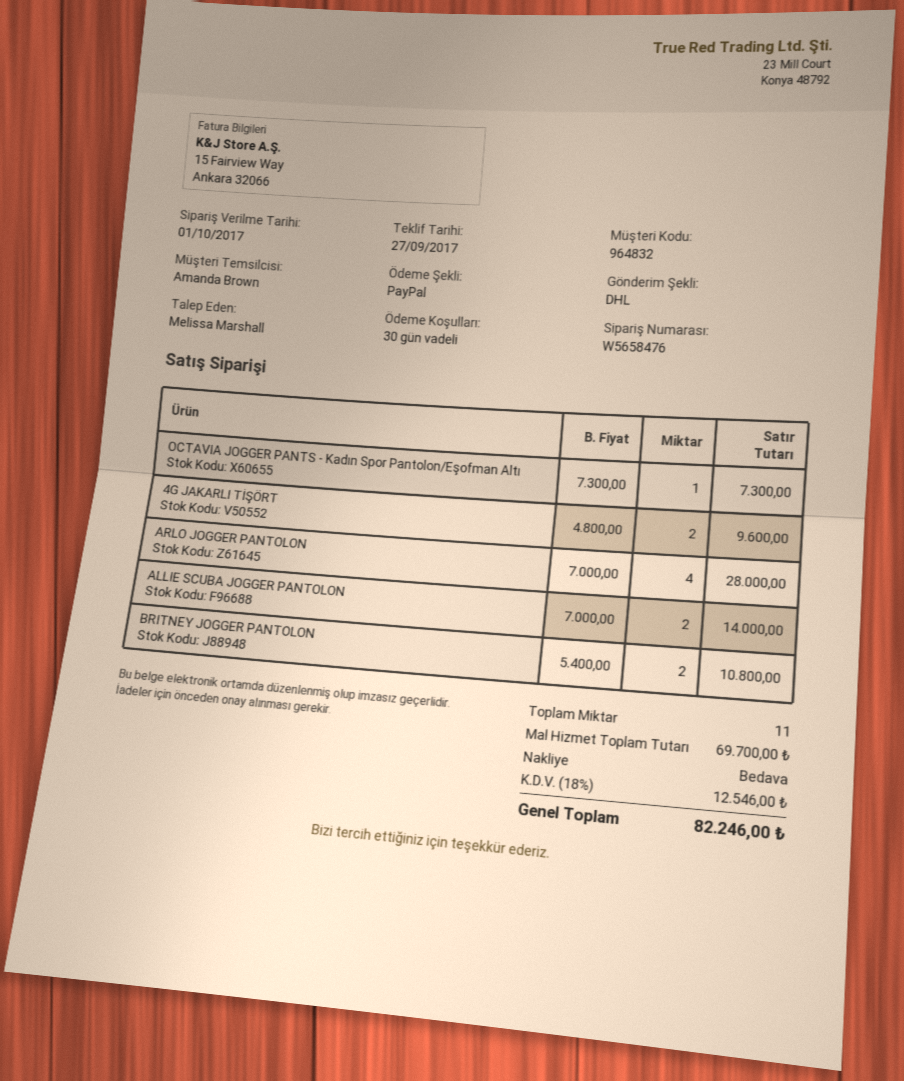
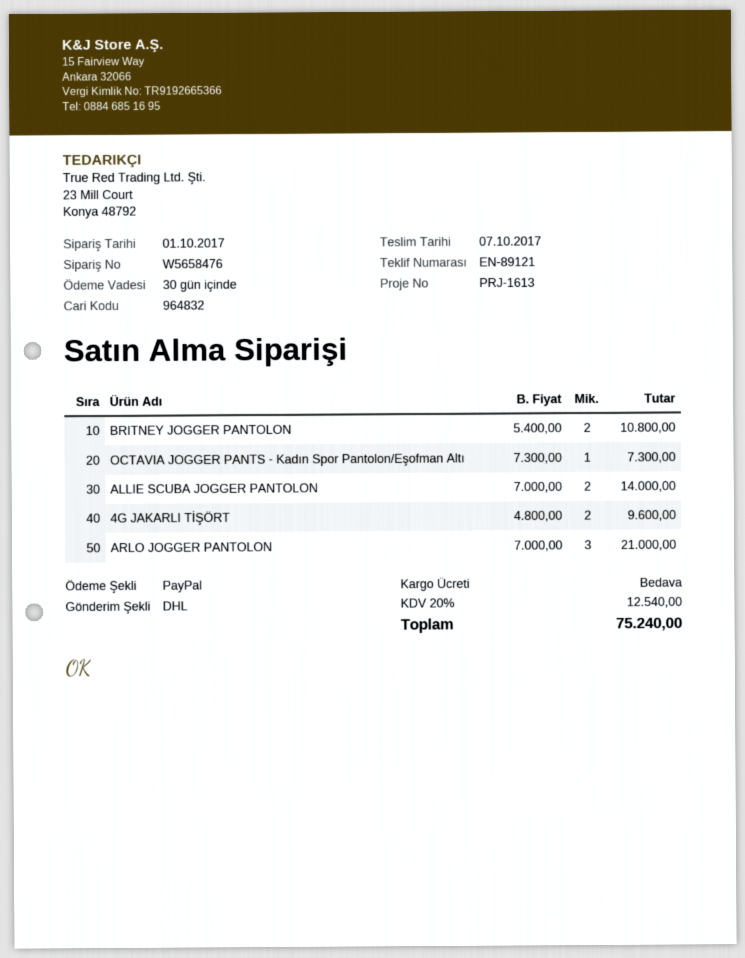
ARLO JOGGER PANTOLON: 4 x 7000.00 = 28000.00 -> 3 x 7000.00 = 21000.00
tax: 18% = 12546.00 -> 20% = 12540.00
total: 82246.00 -> 75240.00

